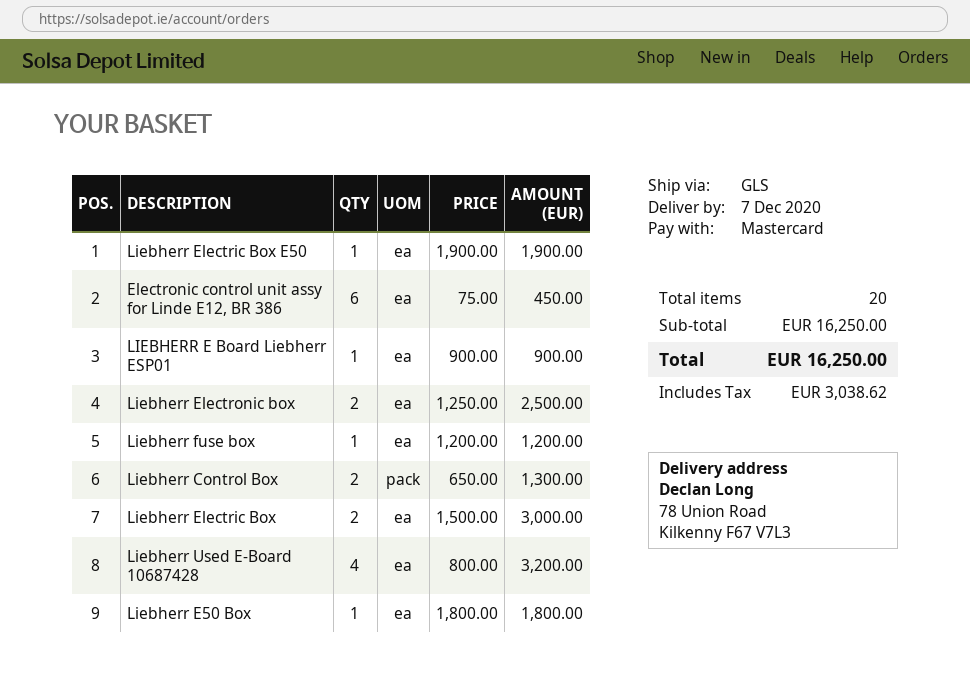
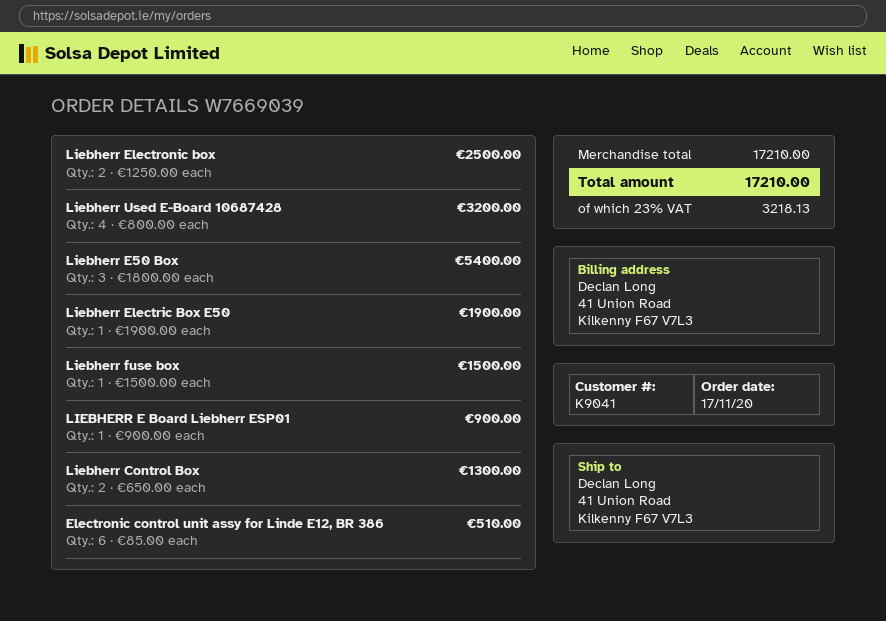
ship to: 78 Union Road, Kilkenny F67 V7L3 -> 41 Union Road, Kilkenny F67 V7L3
Electronic control unit assy for Linde E12, BR 386: 6 x 75.00 = 450.00 -> 6 x 85.00 = 510.00
Liebherr fuse box: 1 x 1200.00 = 1200.00 -> 1 x 1500.00 = 1500.00
Liebherr Electric Box: 2 x 1500.00 = 3000.00 -> none
Liebherr E50 Box: 1 x 1800.00 = 1800.00 -> 3 x 1800.00 = 5400.00
subtotal: 16250.00 -> 17210.00
tax: 3038.62 -> 3218.13
total: 16250.00 -> 17210.00

